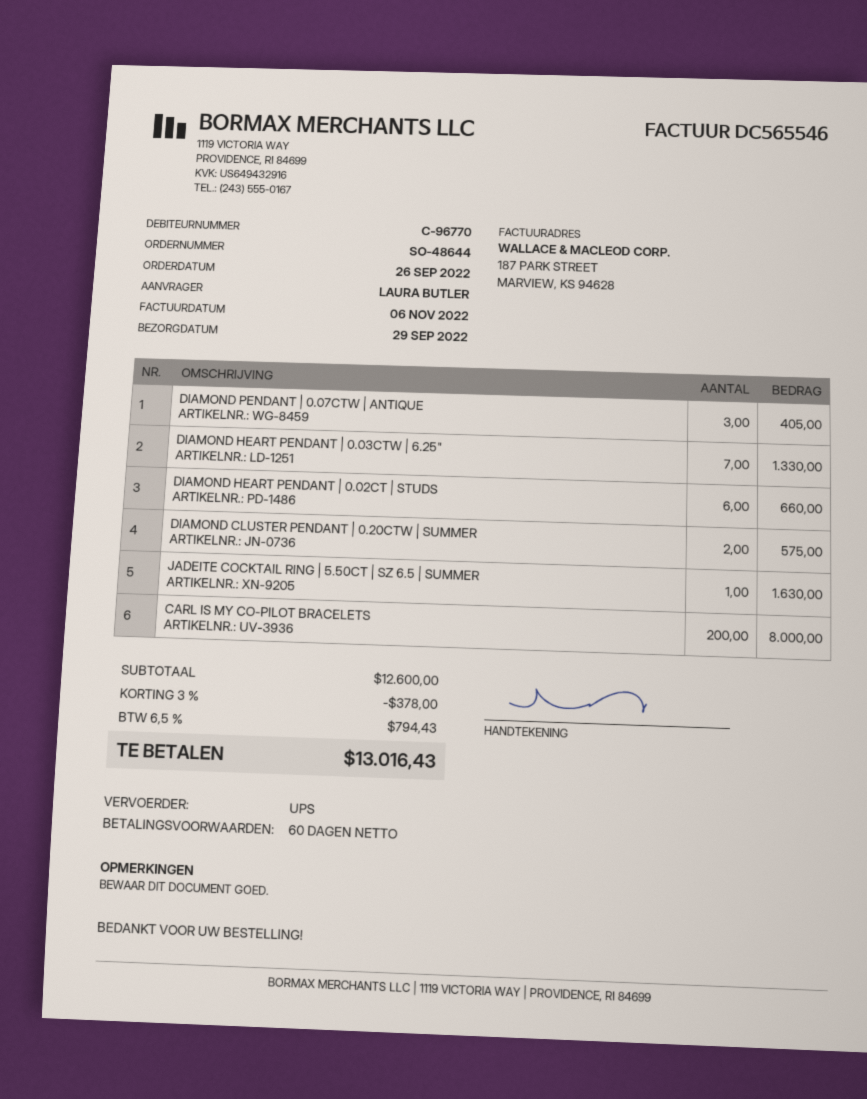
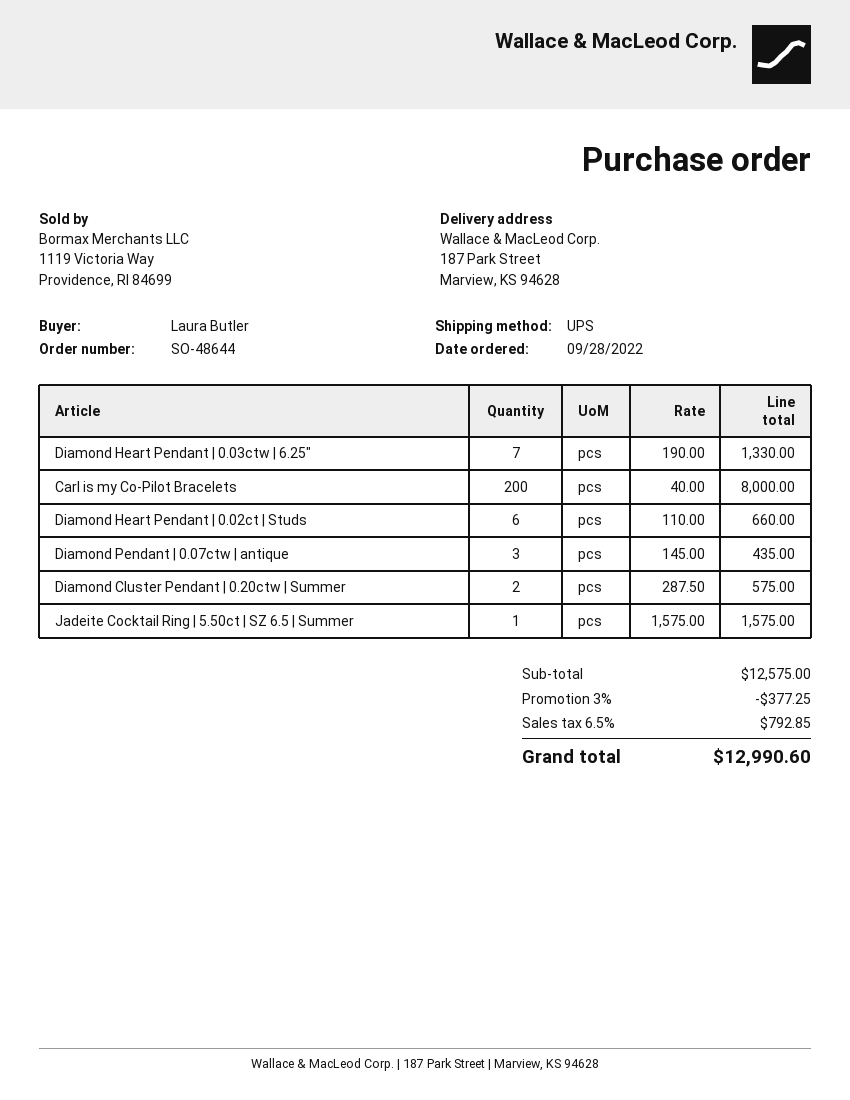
order date: 2022-09-26 -> 2022-09-28
DIAMOND PENDANT | 0.07CTW | ANTIQUE: 3 for 405.00 -> 3 for 435.00
JADEITE COCKTAIL RING | 5.50CT | SZ 6.5 | SUMMER: 1 for 1630.00 -> 1 for 1575.00
subtotal: 12600.00 -> 12575.00
discount: 3% = 378.00 -> 3% = 377.25
tax: 6.5% = 794.43 -> 6.5% = 792.85
total: 13016.43 -> 12990.60

